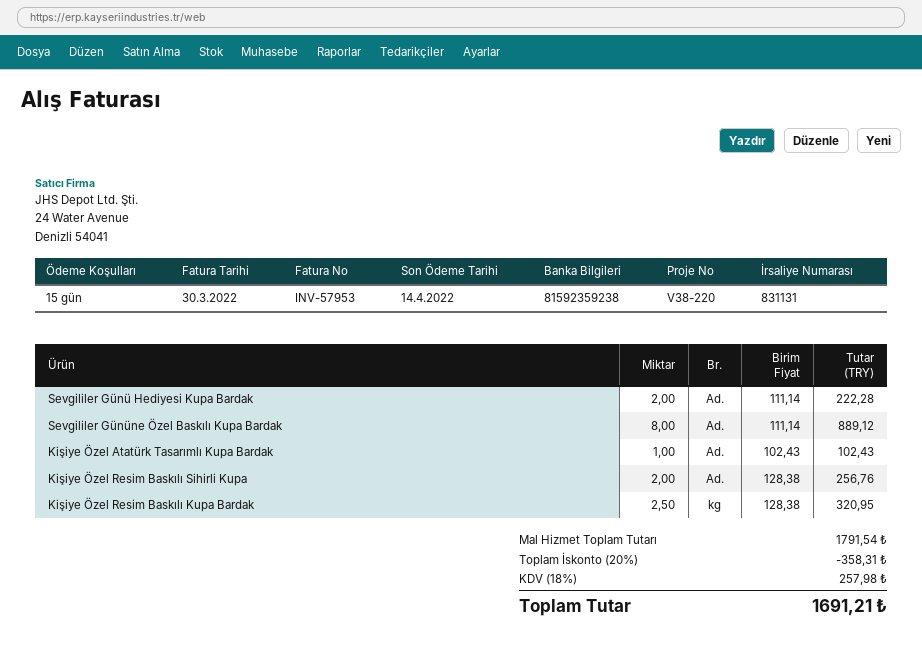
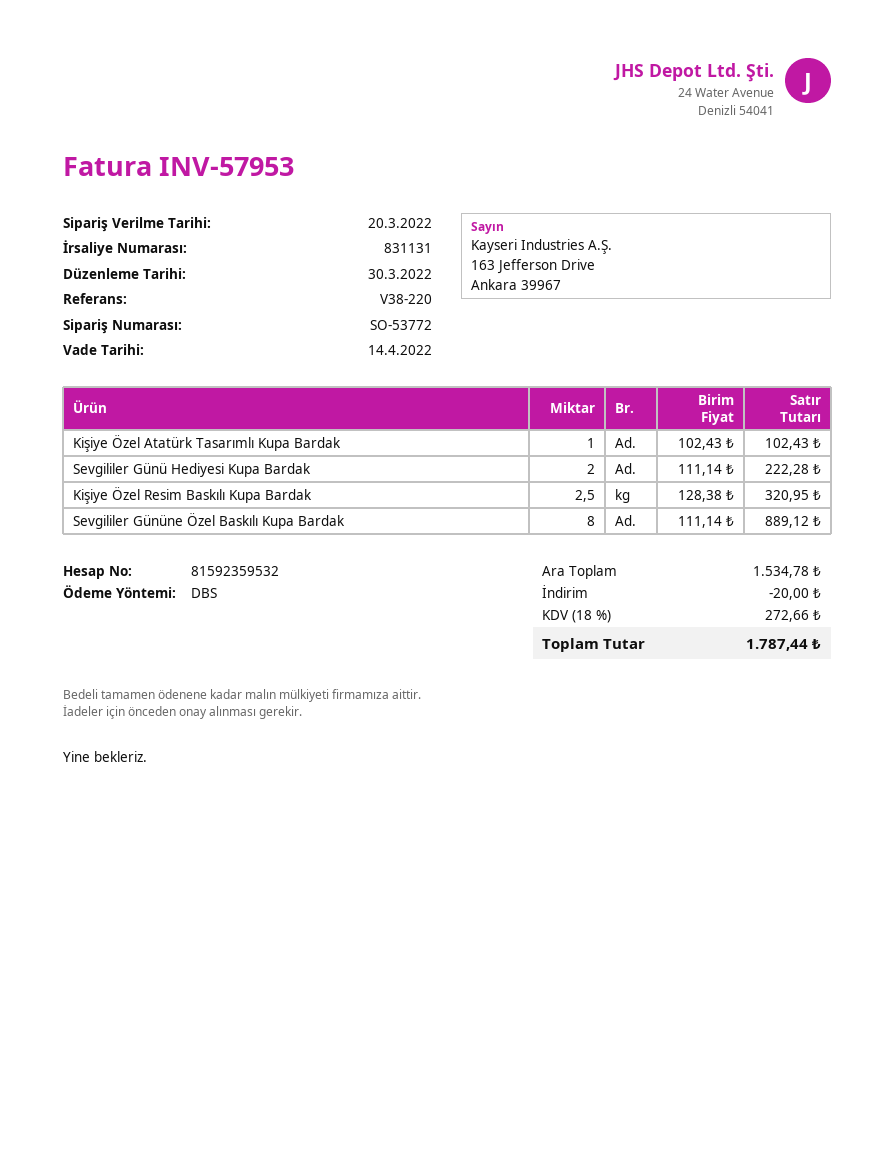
bank account: 81592359238 -> 81592359532
Kişiye Özel Resim Baskılı Sihirli Kupa: 2 x 128.38 = 256.76 -> none
subtotal: 1791.54 -> 1534.78
discount: 358.31 -> 20.00
tax: 18% = 257.98 -> 18% = 272.66
total: 1691.21 -> 1787.44

